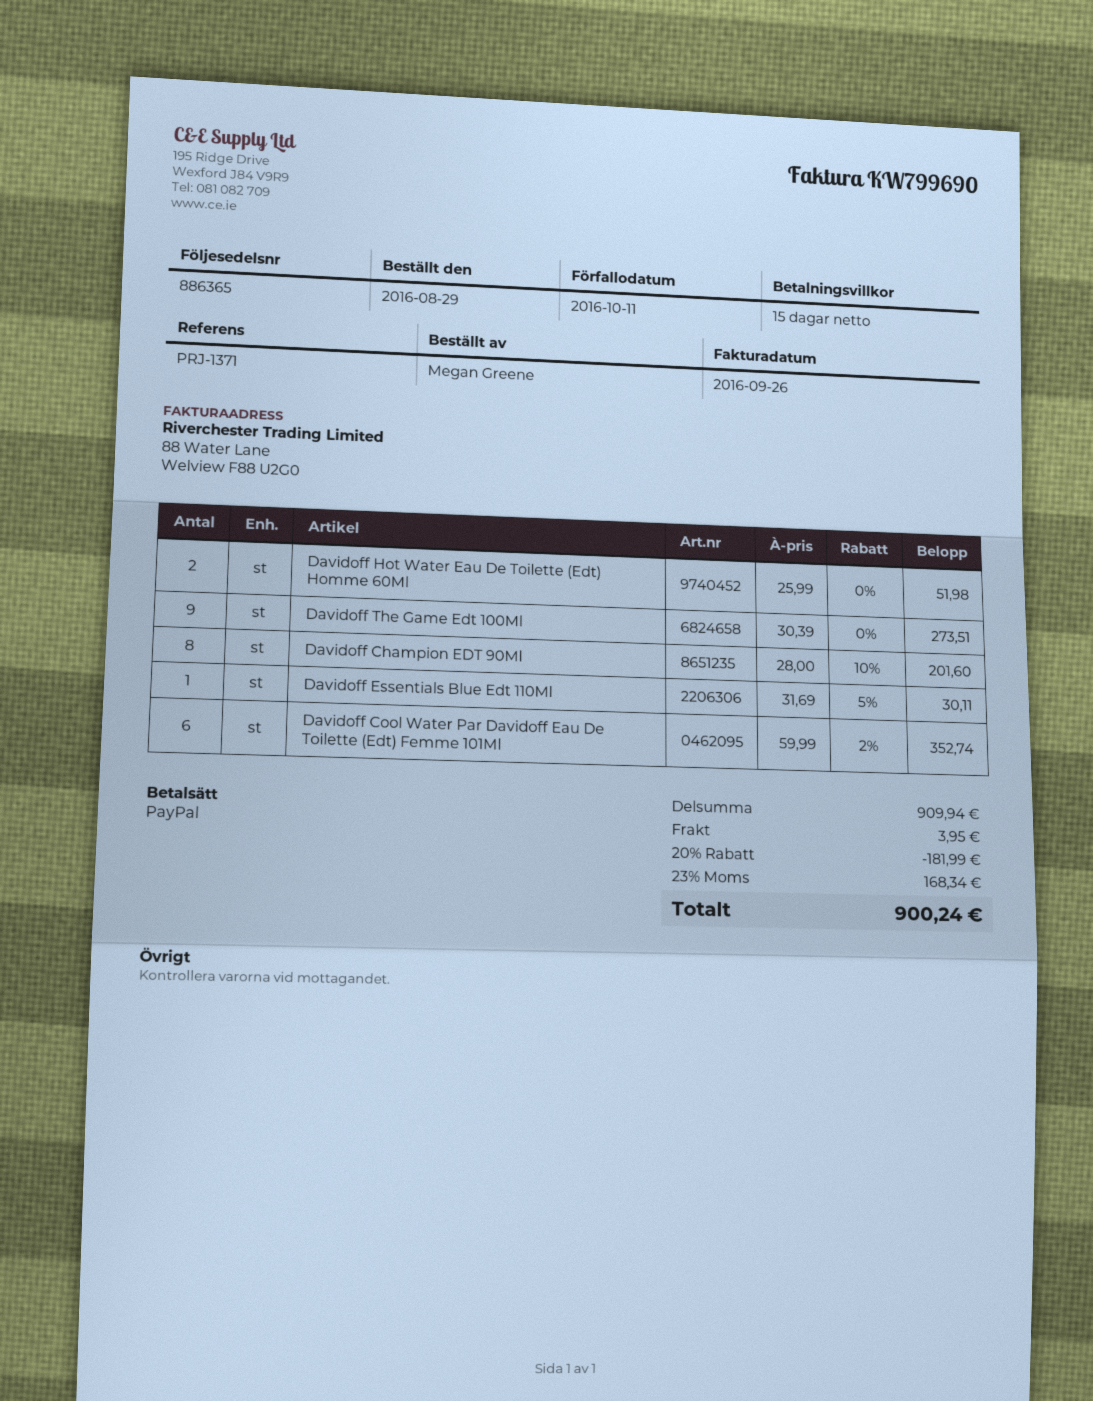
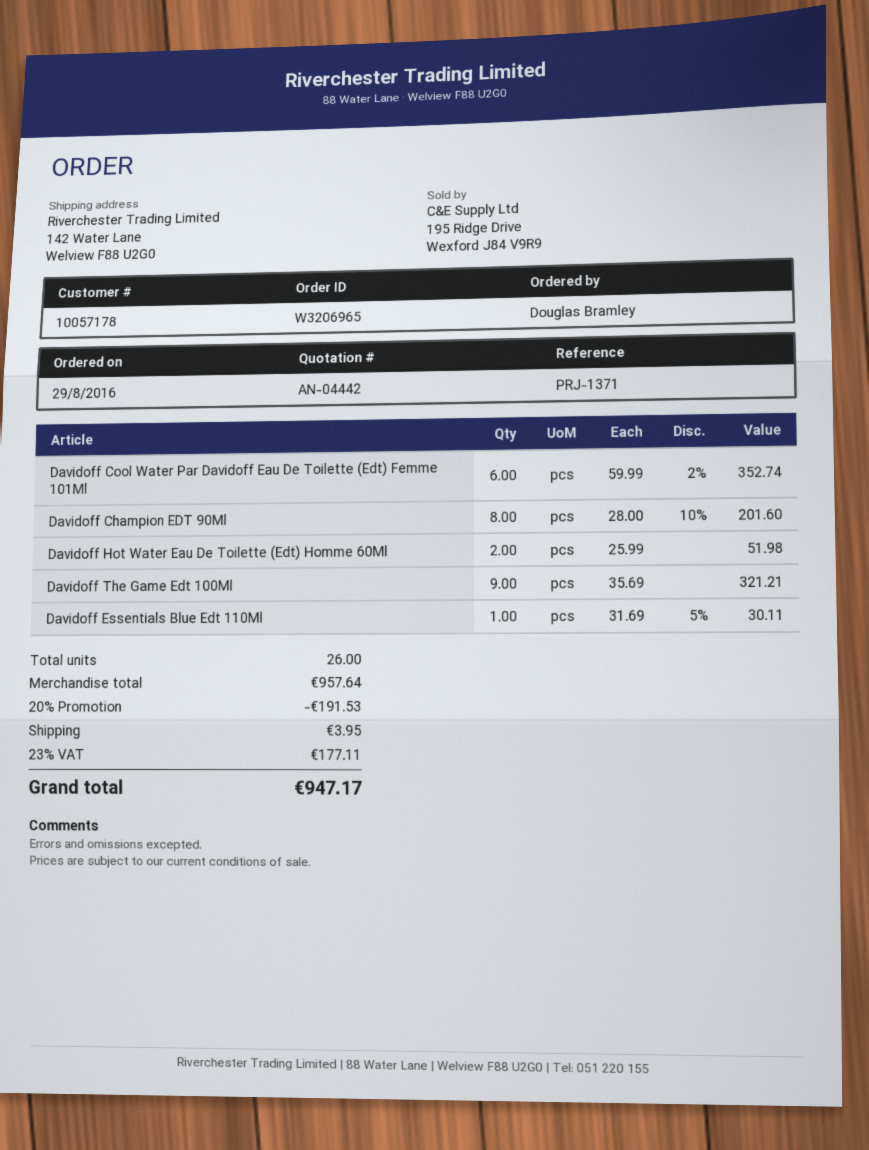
ordered by: Megan Greene -> Douglas Bramley
Davidoff The Game Edt 100Ml: 9 x 30.39 = 273.51 -> 9 x 35.69 = 321.21
subtotal: 909.94 -> 957.64
discount: 20% = 181.99 -> 20% = 191.53
tax: 23% = 168.34 -> 23% = 177.11
total: 900.24 -> 947.17

